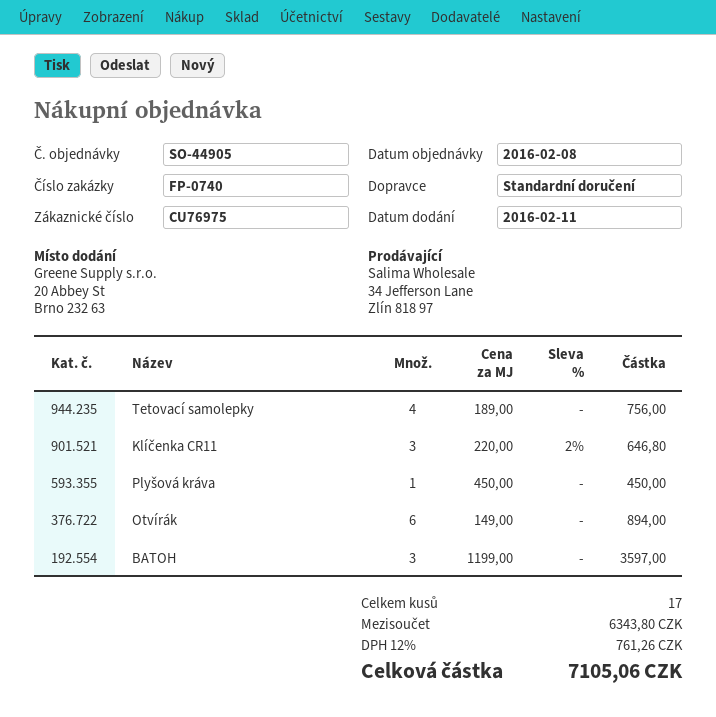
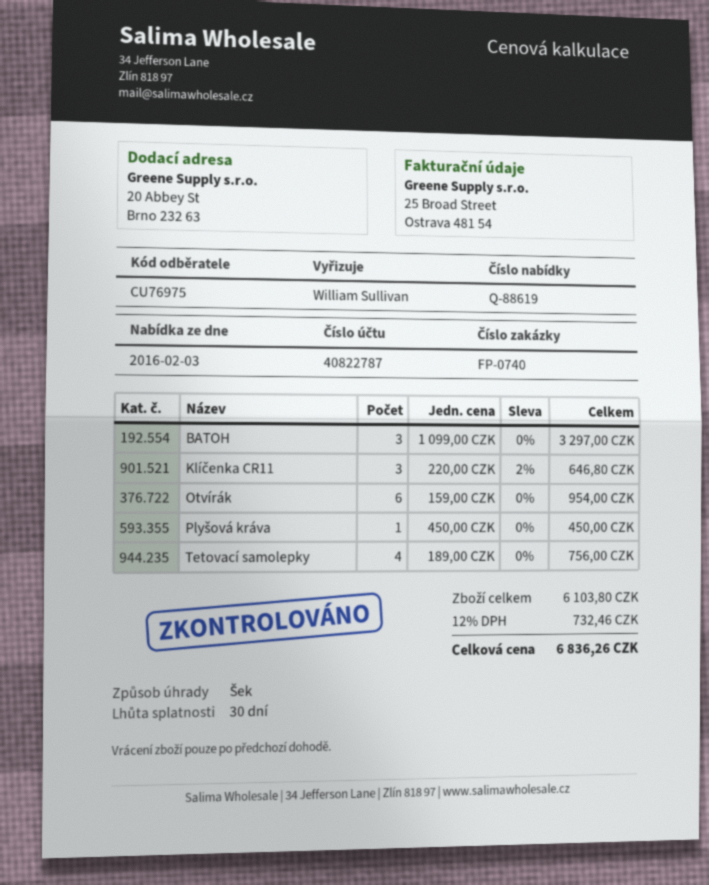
Otvírák: 6 x 149.00 = 894.00 -> 6 x 159.00 = 954.00
BATOH: 3 x 1199.00 = 3597.00 -> 3 x 1099.00 = 3297.00
subtotal: 6343.80 -> 6103.80
tax: 12% = 761.26 -> 12% = 732.46
total: 7105.06 -> 6836.26

